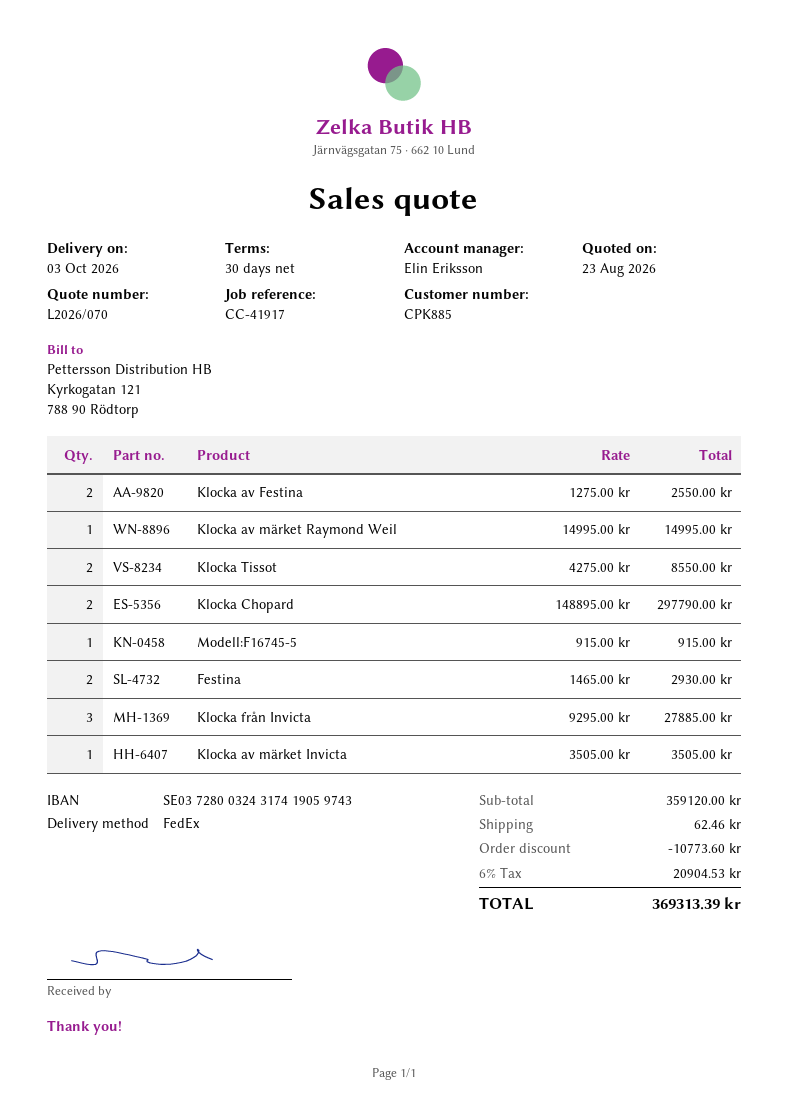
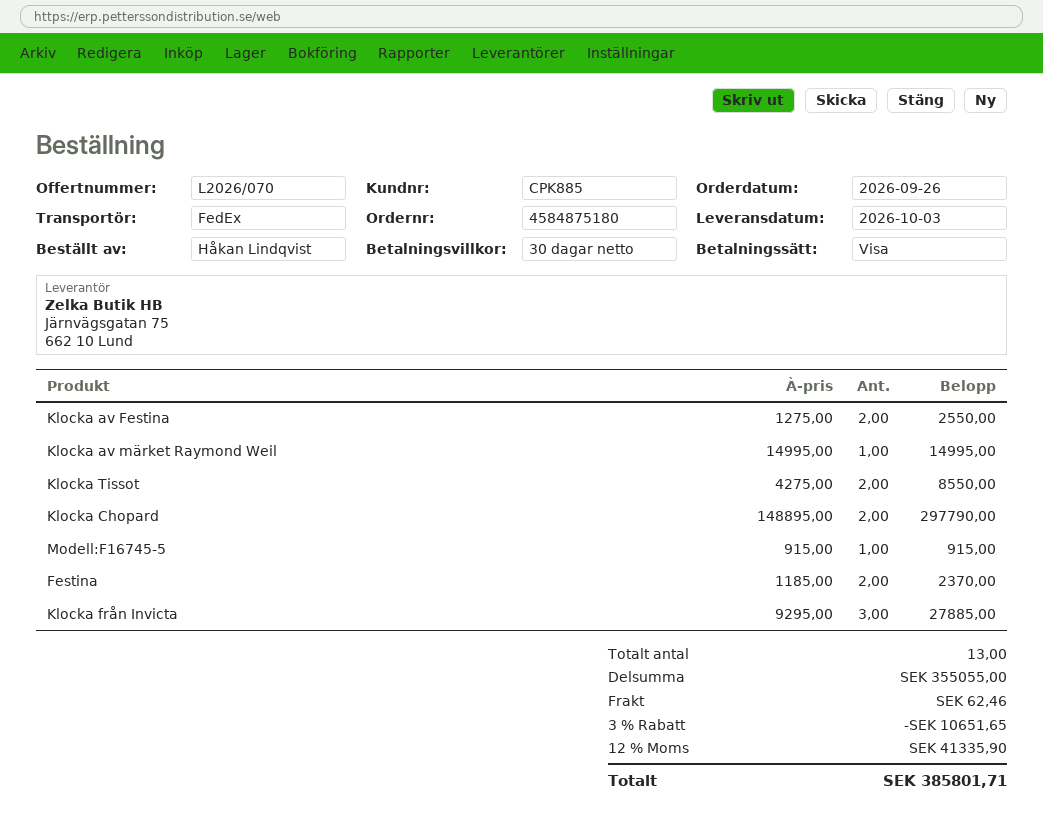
Festina: 2 x 1465.00 = 2930.00 -> 2 x 1185.00 = 2370.00
Klocka av märket Invicta: 1 x 3505.00 = 3505.00 -> none
subtotal: 359120.00 -> 355055.00
discount: 10773.60 -> 10651.65
tax: 6% = 20904.53 -> 12% = 41335.90
total: 369313.39 -> 385801.71

